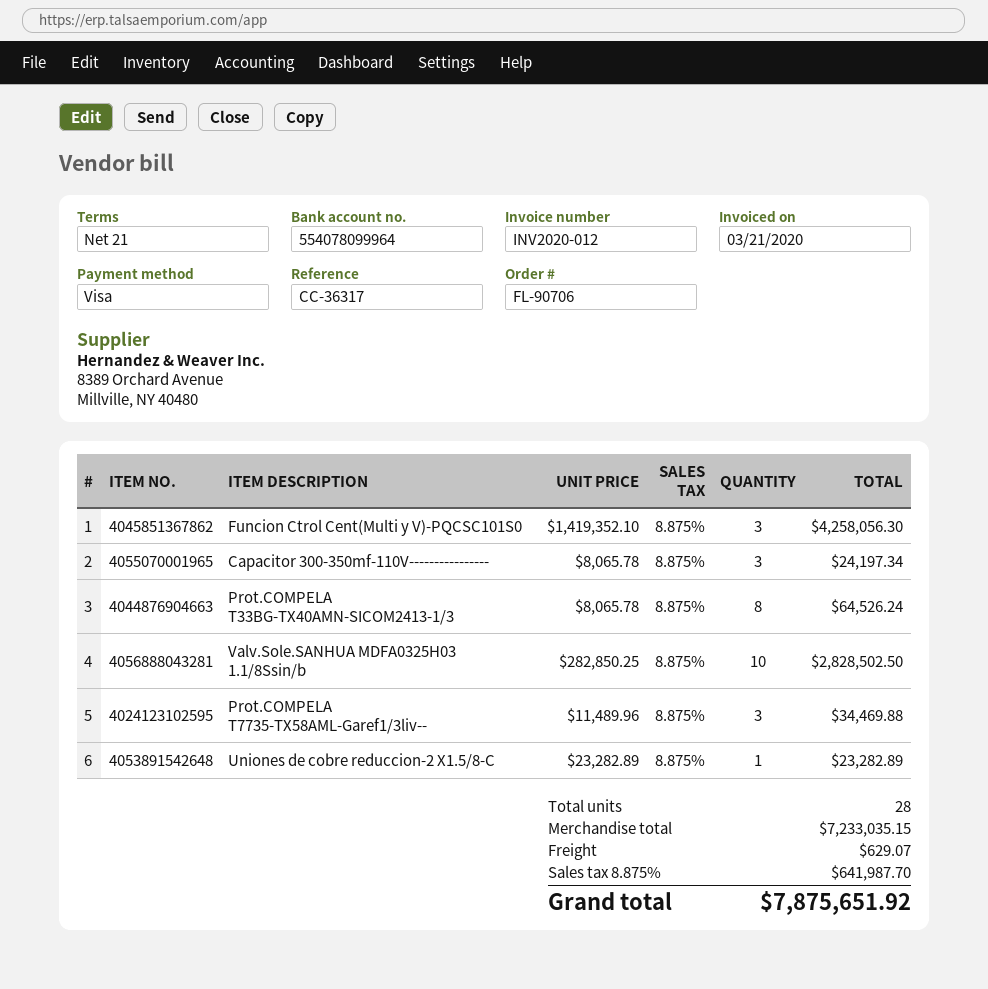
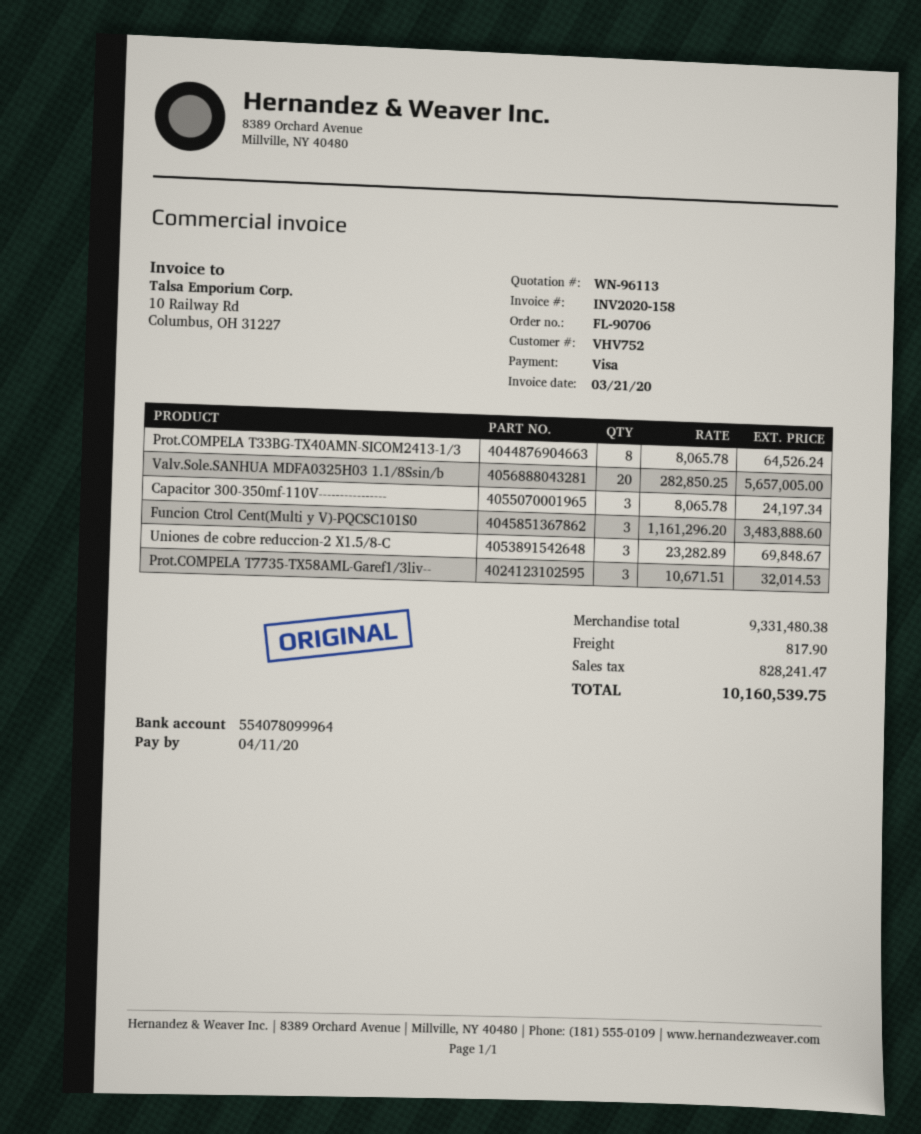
invoice number: INV2020-012 -> INV2020-158
Funcion Ctrol Cent(Multi y V)-PQCSC101S0: 3 x 1419352.10 = 4258056.30 -> 3 x 1161296.20 = 3483888.60
Valv.Sole.SANHUA MDFA0325H03 1.1/8Ssin/b: 10 x 282850.25 = 2828502.50 -> 20 x 282850.25 = 5657005.00
Prot.COMPELA T7735-TX58AML-Garef1/3liv--: 3 x 11489.96 = 34469.88 -> 3 x 10671.51 = 32014.53
Uniones de cobre reduccion-2 X1.5/8-C: 1 x 23282.89 = 23282.89 -> 3 x 23282.89 = 69848.67
subtotal: 7233035.15 -> 9331480.38
shipping: 629.07 -> 817.90
tax: 641987.70 -> 828241.47
total: 7875651.92 -> 10160539.75

